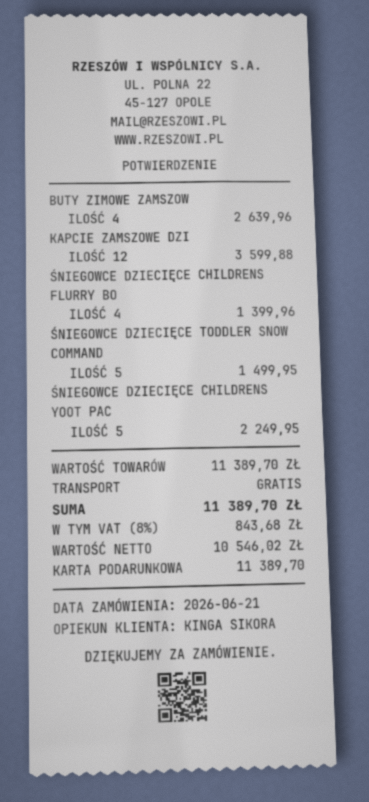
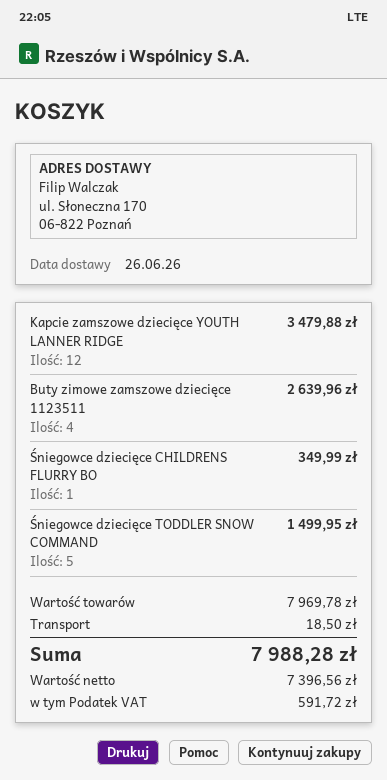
KAPCIE ZAMSZOWE DZI: 12 for 3599.88 -> 12 for 3479.88
ŚNIEGOWCE DZIECIĘCE CHILDRENS FLURRY BO: 4 for 1399.96 -> 1 for 349.99
ŚNIEGOWCE DZIECIĘCE CHILDRENS YOOT PAC: 5 for 2249.95 -> none
subtotal: 11389.70 -> 7969.78
shipping: 0.00 -> 18.50
net: 10546.02 -> 7396.56
tax: 843.68 -> 591.72
total: 11389.70 -> 7988.28

